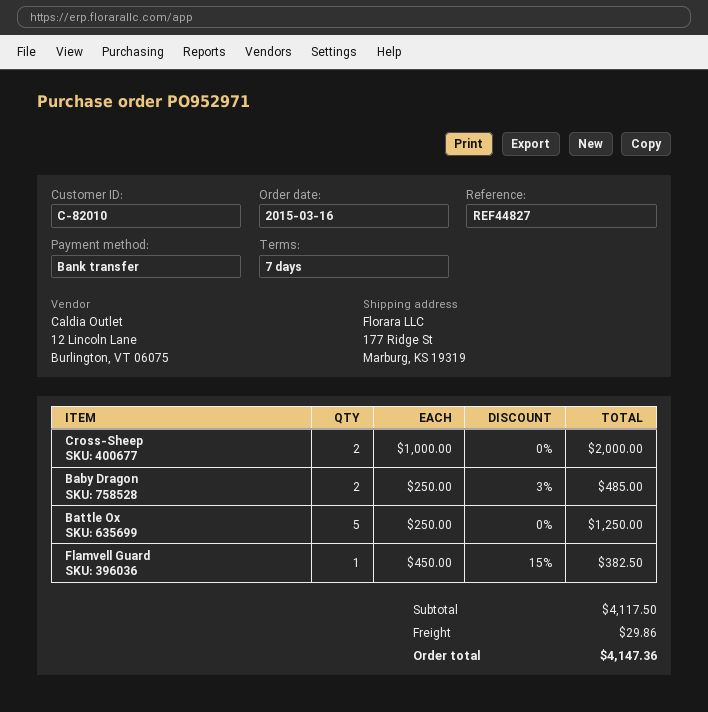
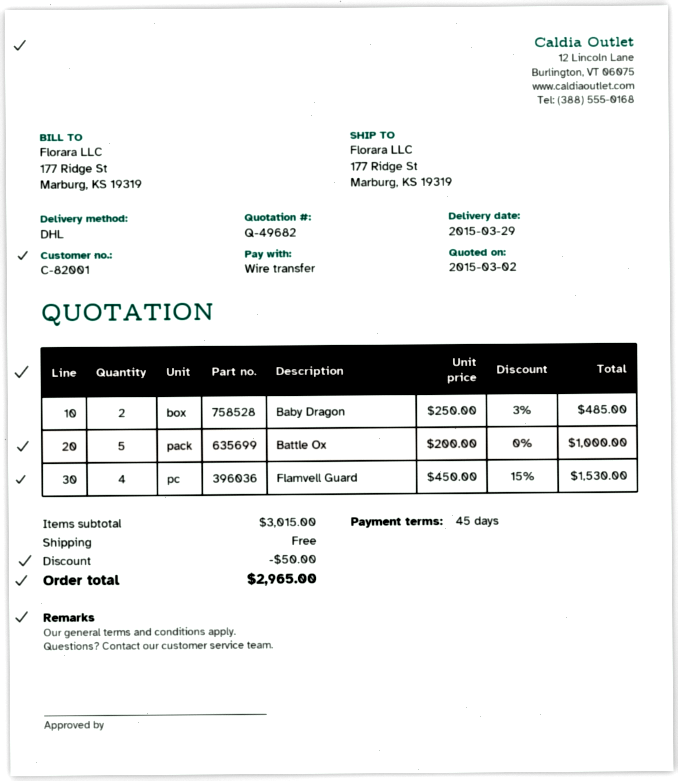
payment terms: 7 days -> 45 days
customer number: C-82010 -> C-82001
Cross-Sheep: 2 x 1000.00 = 2000.00 -> none
Battle Ox: 5 x 250.00 = 1250.00 -> 5 x 200.00 = 1000.00
Flamvell Guard: 1 x 450.00 - 15% = 382.50 -> 4 x 450.00 - 15% = 1530.00
subtotal: 4117.50 -> 3015.00
discount: none -> 50.00
shipping: 29.86 -> 0.00
total: 4147.36 -> 2965.00

